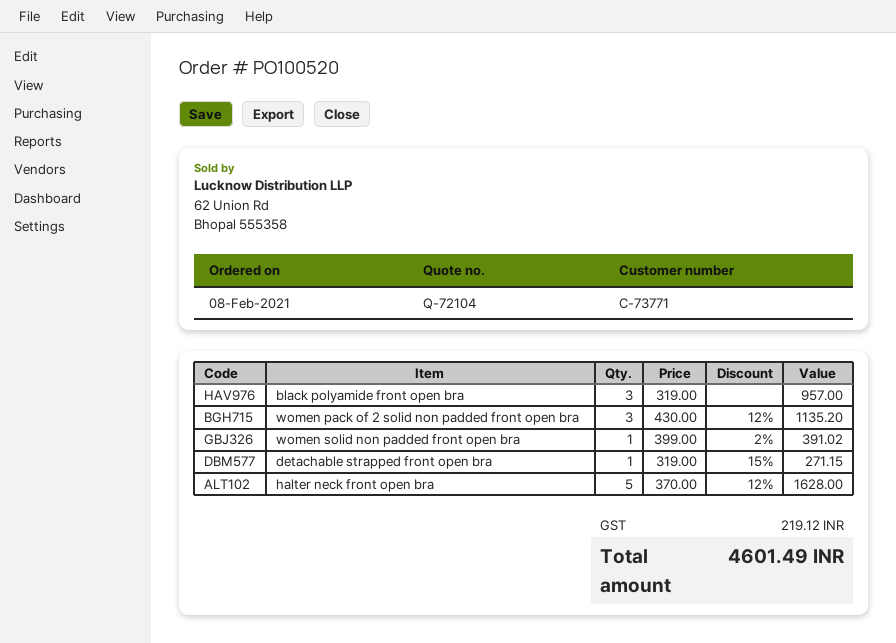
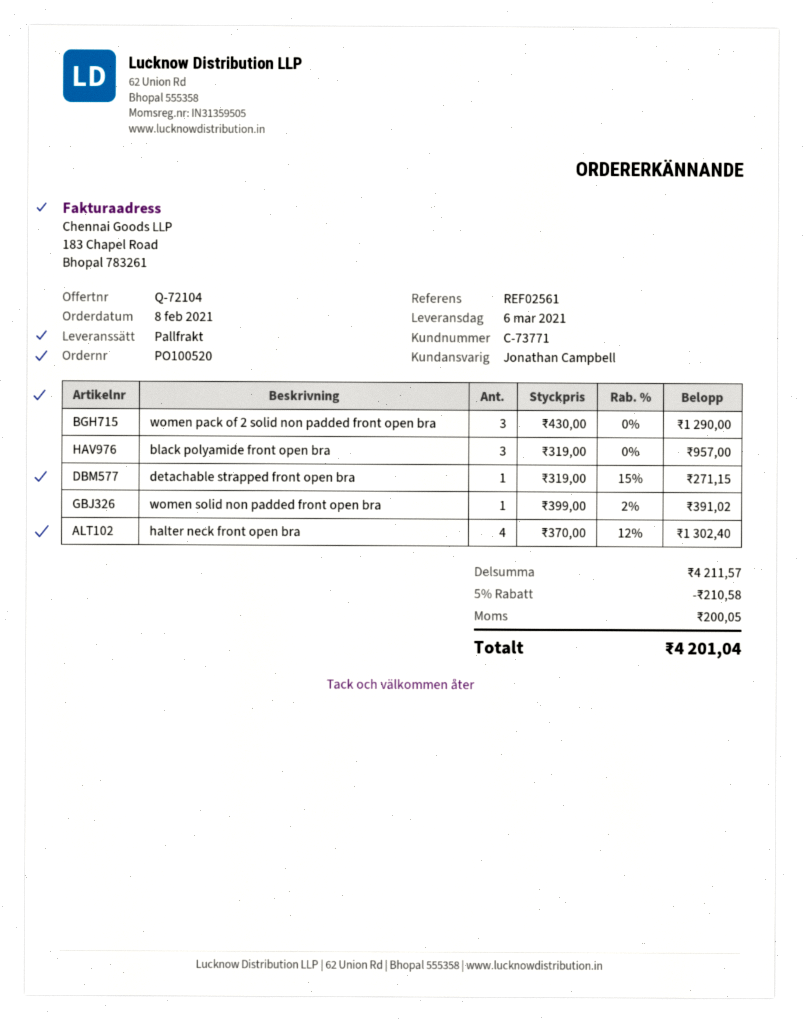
women pack of 2 solid non padded front open bra: 3 x 430.00 - 12% = 1135.20 -> 3 x 430.00 = 1290.00
halter neck front open bra: 5 x 370.00 - 12% = 1628.00 -> 4 x 370.00 - 12% = 1302.40
discount: none -> 5% = 210.58
tax: 219.12 -> 200.05
total: 4601.49 -> 4201.04

